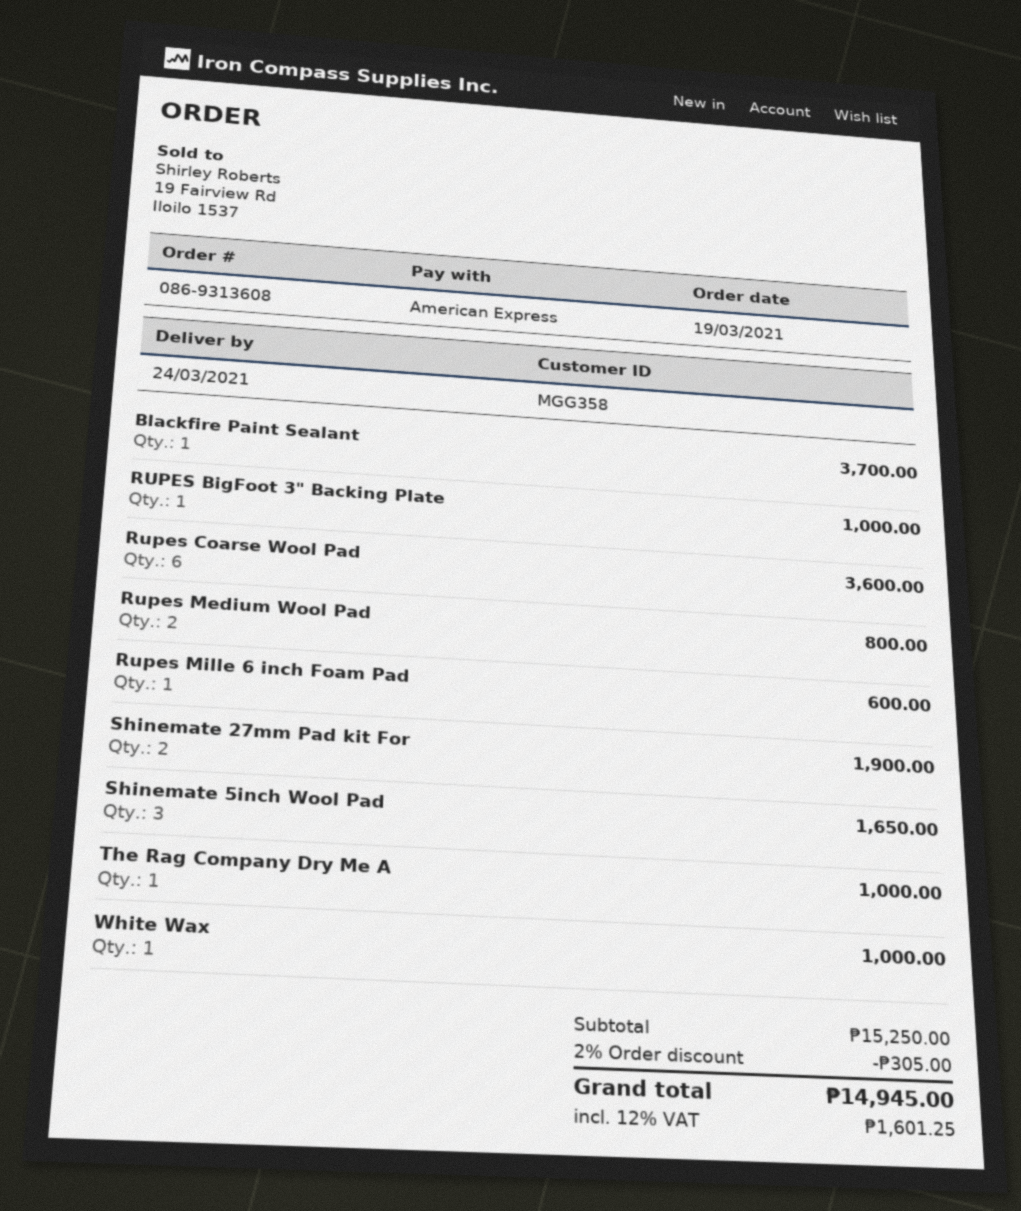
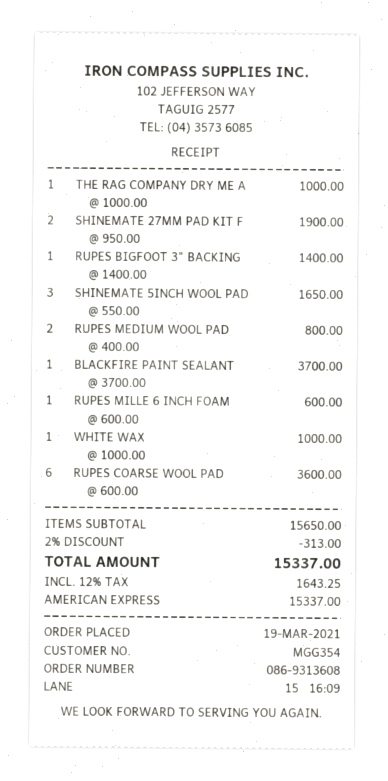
customer number: MGG358 -> MGG354
RUPES BigFoot 3" Backing Plate: 1 for 1000.00 -> 1 for 1400.00
subtotal: 15250.00 -> 15650.00
discount: 2% = 305.00 -> 2% = 313.00
tax: 12% = 1601.25 -> 12% = 1643.25
total: 14945.00 -> 15337.00

